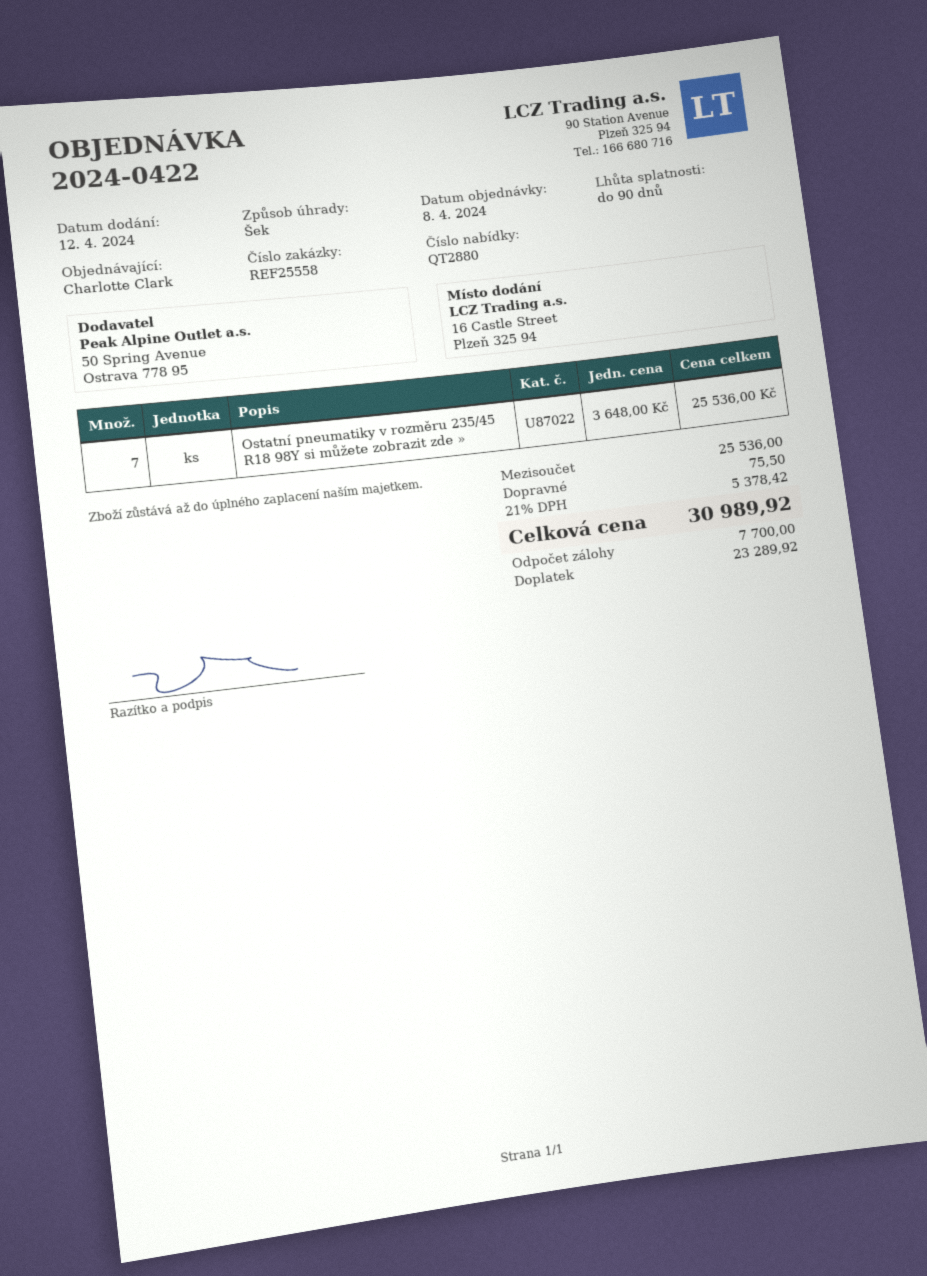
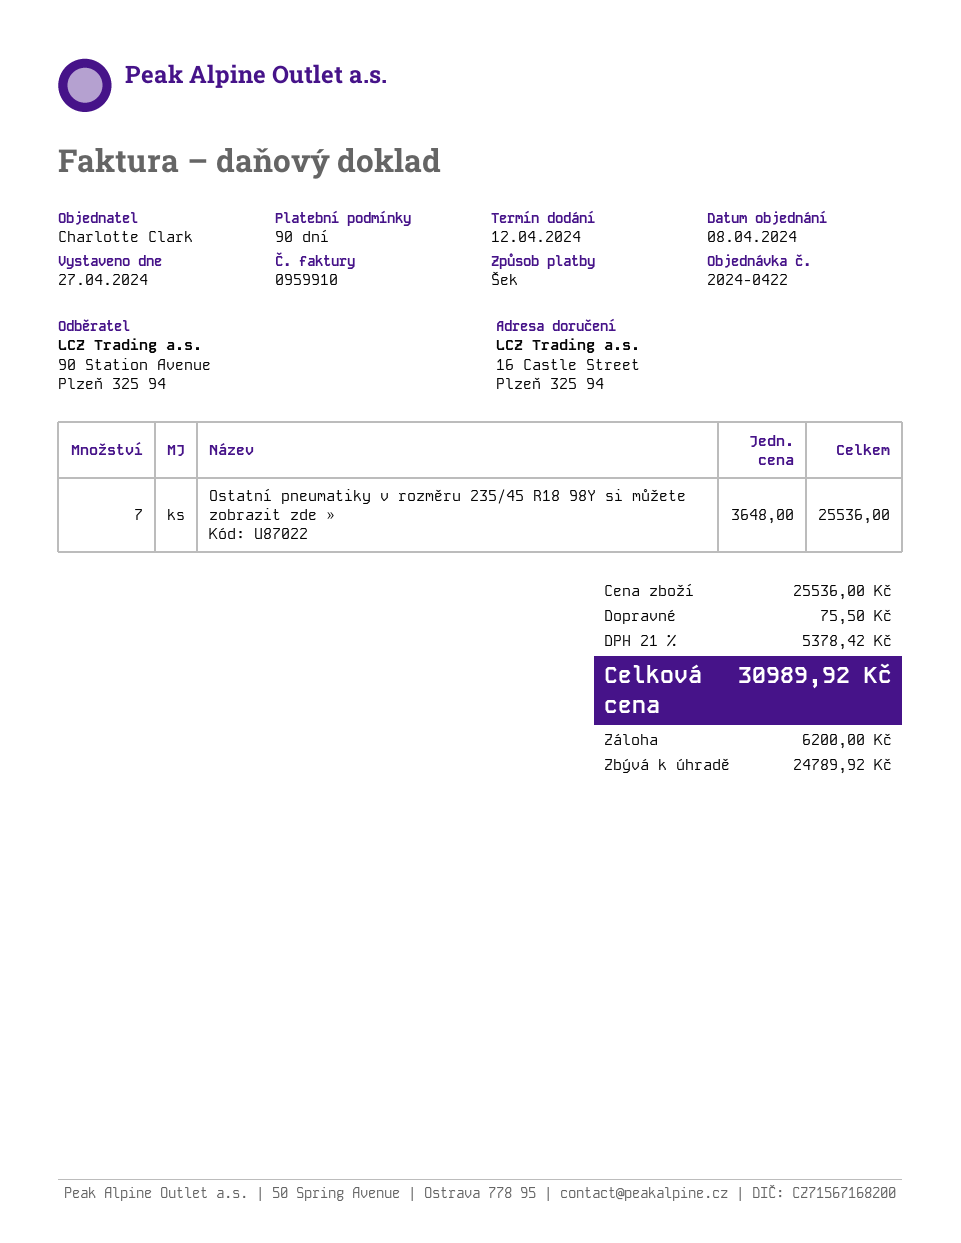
deposit: 7700.00 -> 6200.00
balance: 23289.92 -> 24789.92

